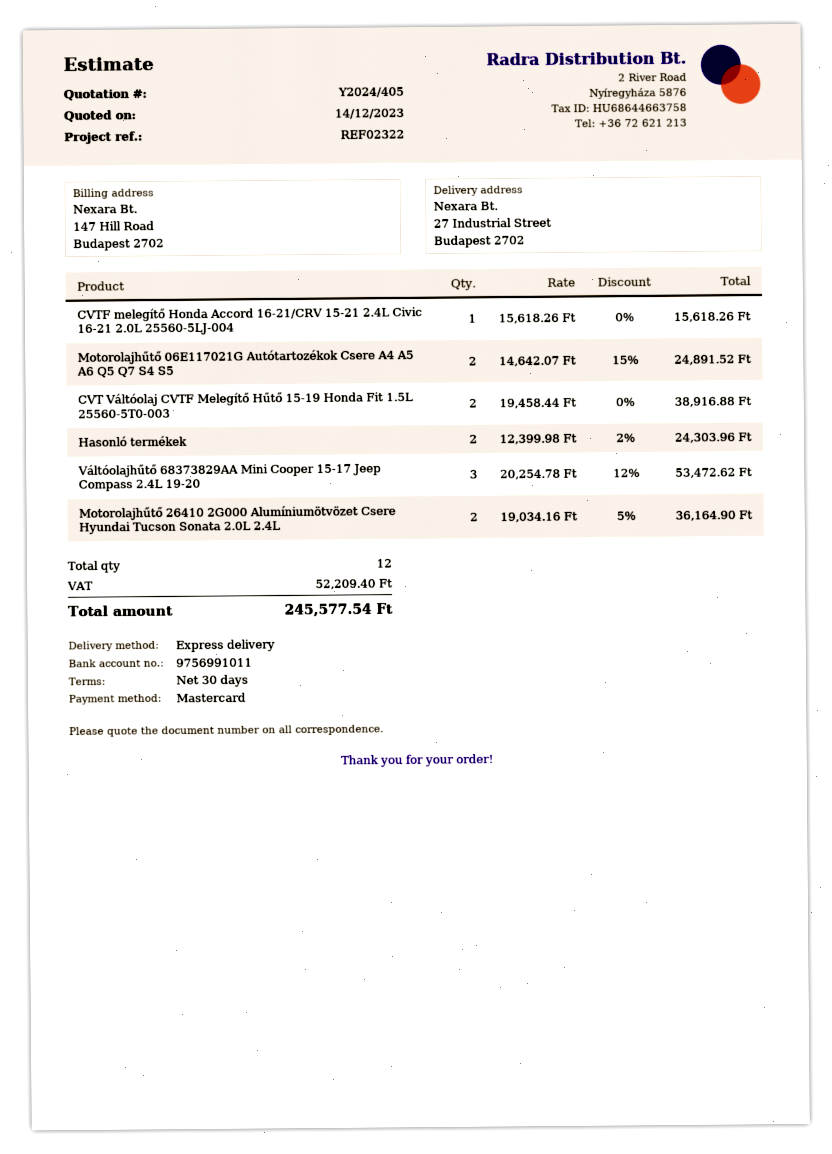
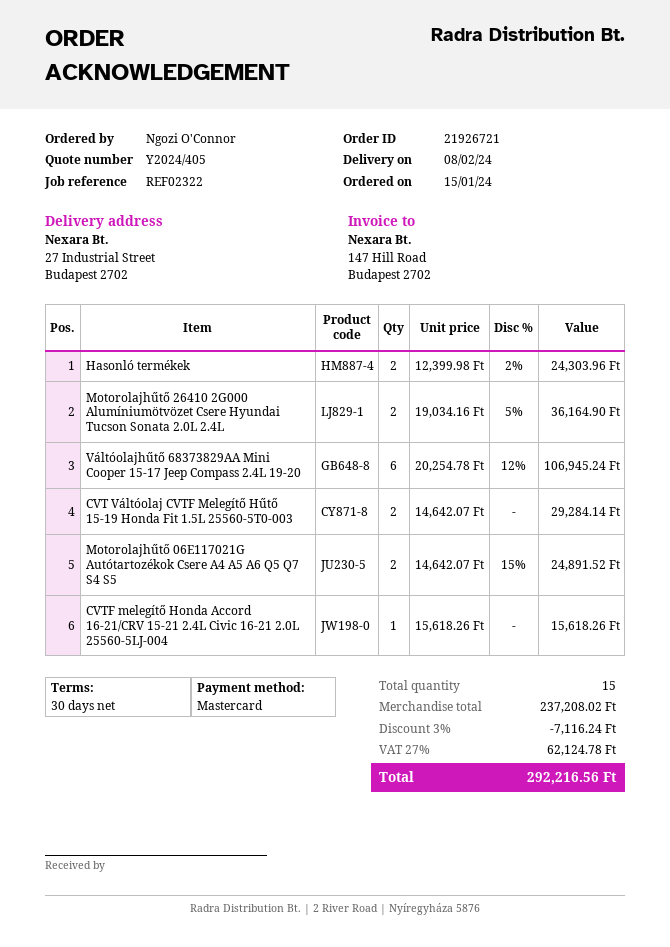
CVT Váltóolaj CVTF Melegítő Hűtő 15-19 Honda Fit 1.5L 25560-5T0-003: 2 x 19458.44 = 38916.88 -> 2 x 14642.07 = 29284.14
Váltóolajhűtő 68373829AA Mini Cooper 15-17 Jeep Compass 2.4L 19-20: 3 x 20254.78 - 12% = 53472.62 -> 6 x 20254.78 - 12% = 106945.24
total quantity: 12 -> 15
discount: none -> 3% = 7116.24
tax: 52209.40 -> 62124.78
total: 245577.54 -> 292216.56

